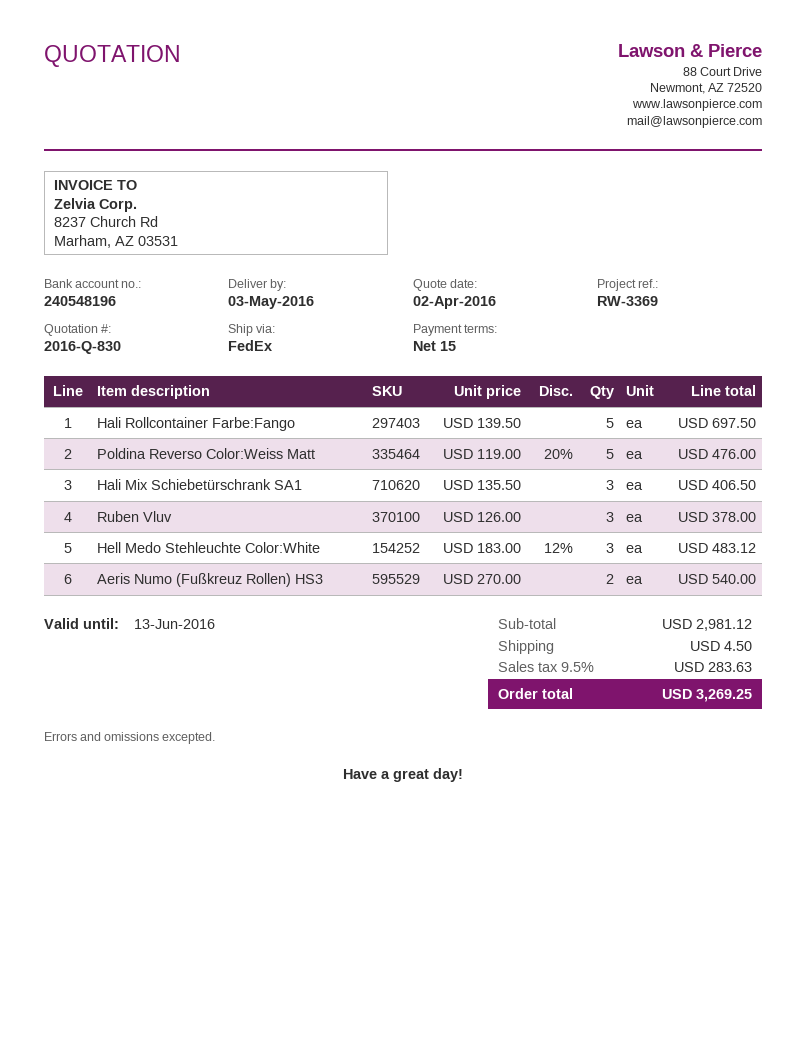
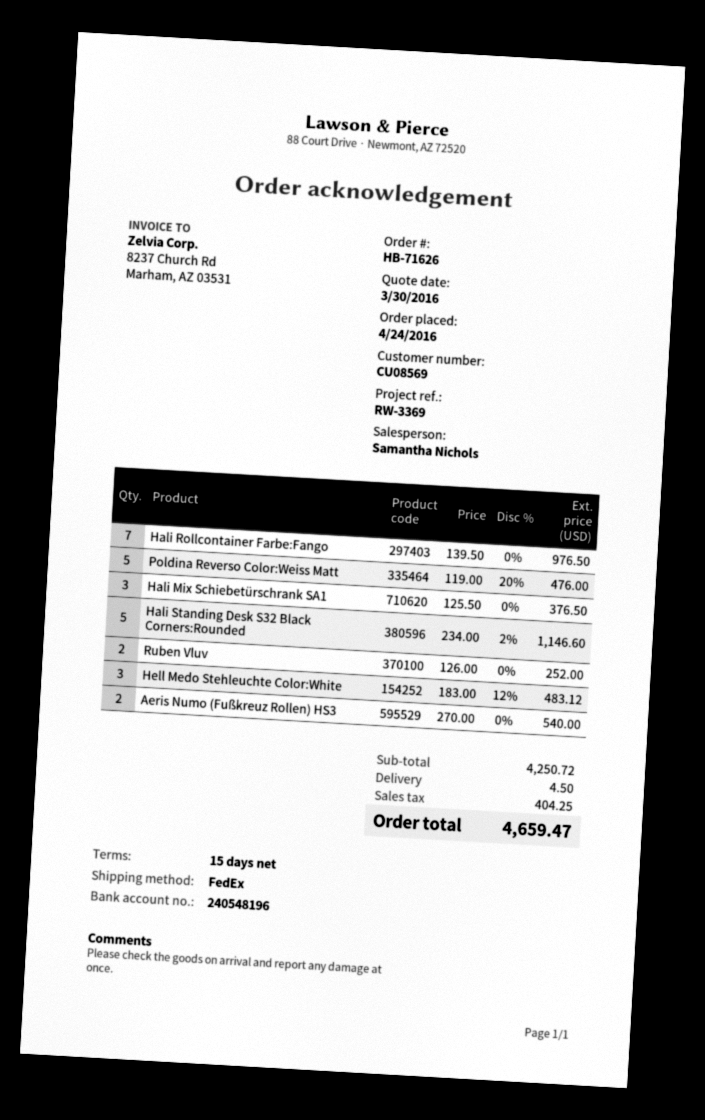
quote date: 2016-04-02 -> 2016-03-30
Hali Rollcontainer Farbe:Fango: 5 x 139.50 = 697.50 -> 7 x 139.50 = 976.50
Hali Mix Schiebetürschrank SA1: 3 x 135.50 = 406.50 -> 3 x 125.50 = 376.50
Ruben Vluv: 3 x 126.00 = 378.00 -> 2 x 126.00 = 252.00
Hali Standing Desk S32 Black Corners:Rounded: none -> 5 x 234.00 - 2% = 1146.60
subtotal: 2981.12 -> 4250.72
tax: 283.63 -> 404.25
total: 3269.25 -> 4659.47

